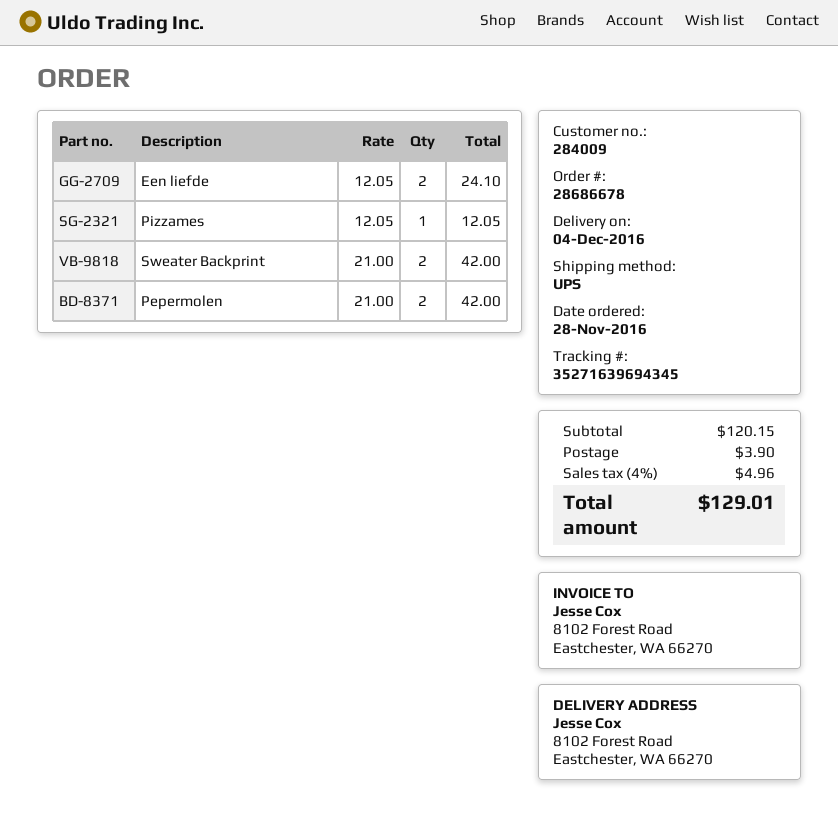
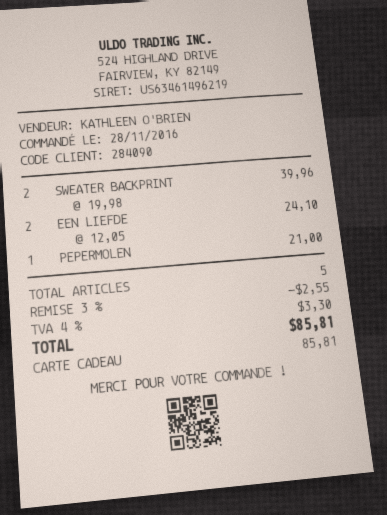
customer number: 284009 -> 284090
Pizzames: 1 x 12.05 = 12.05 -> none
Sweater Backprint: 2 x 21.00 = 42.00 -> 2 x 19.98 = 39.96
Pepermolen: 2 x 21.00 = 42.00 -> 1 x 21.00 = 21.00
discount: none -> 3% = 2.55
shipping: 3.90 -> none
tax: 4% = 4.96 -> 4% = 3.30
total: 129.01 -> 85.81

